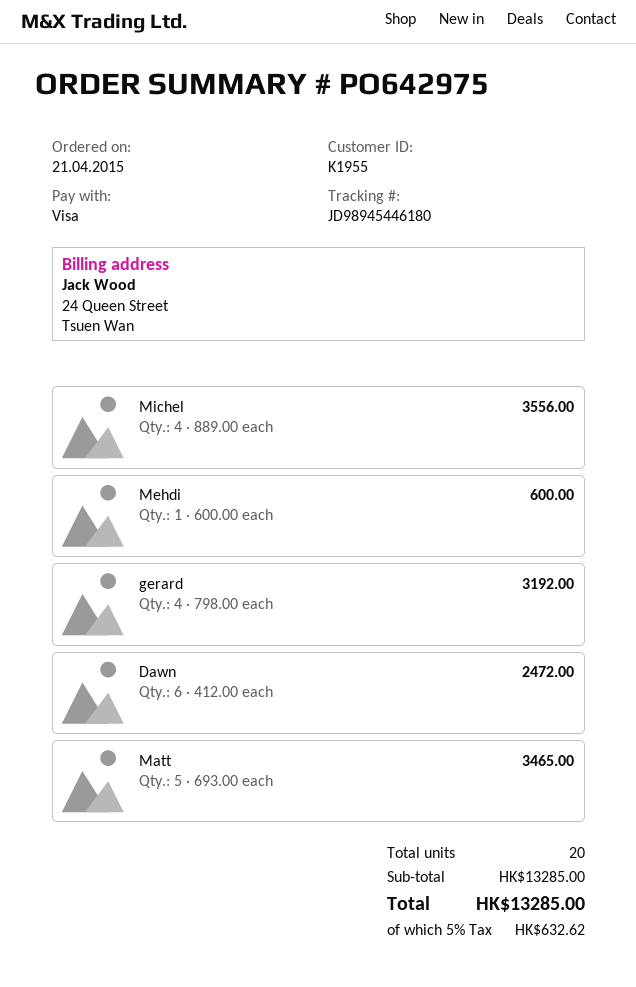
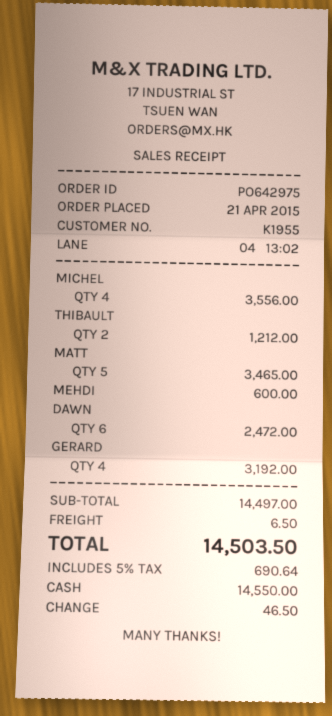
payment method: Visa -> cash
THIBAULT: none -> 2 for 1212.00
subtotal: 13285.00 -> 14497.00
shipping: none -> 6.50
tax: 5% = 632.62 -> 5% = 690.64
total: 13285.00 -> 14503.50

